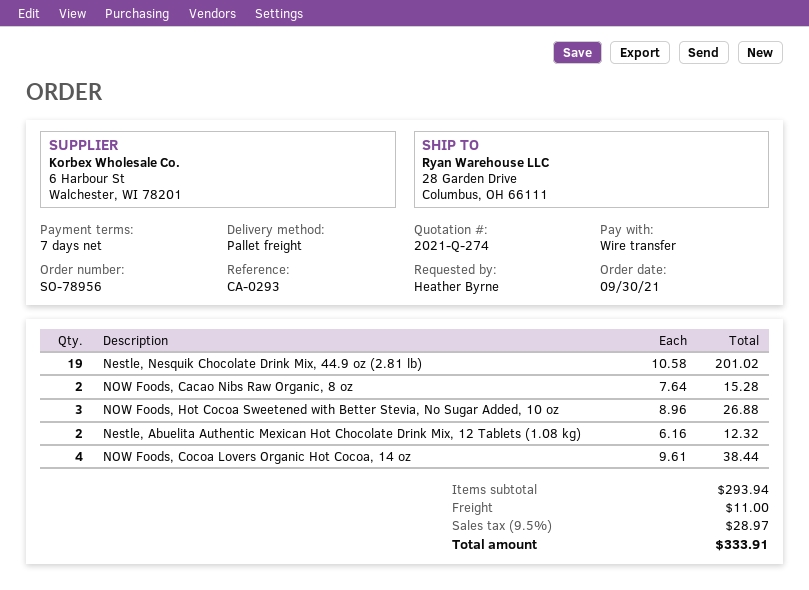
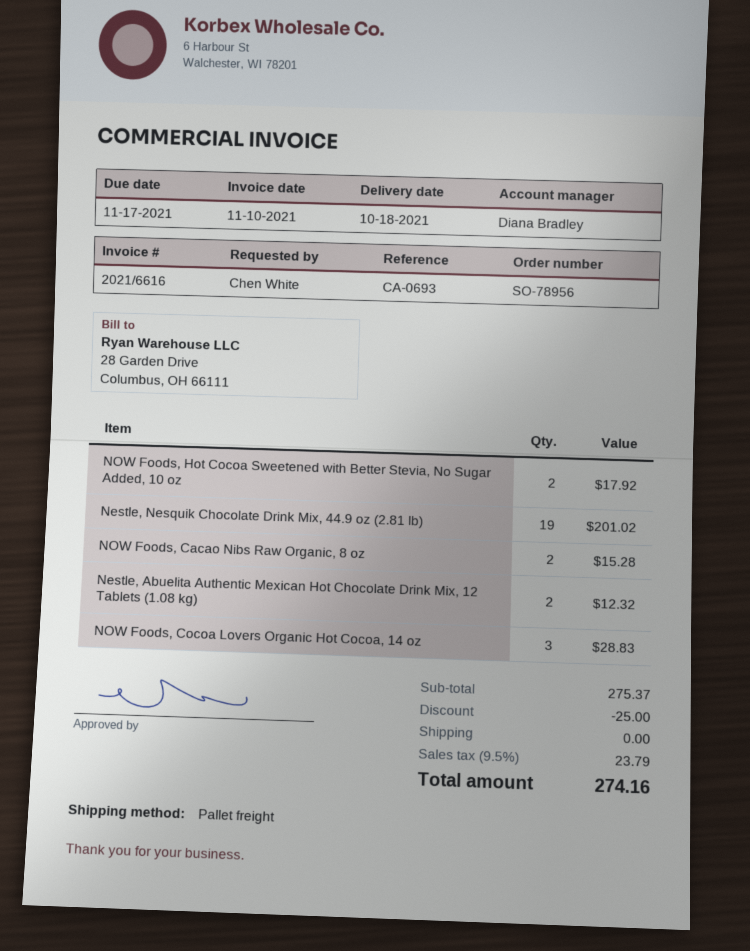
reference: CA-0293 -> CA-0693
ordered by: Heather Byrne -> Chen White
NOW Foods, Hot Cocoa Sweetened with Better Stevia, No Sugar Added, 10 oz: 3 for 26.88 -> 2 for 17.92
NOW Foods, Cocoa Lovers Organic Hot Cocoa, 14 oz: 4 for 38.44 -> 3 for 28.83
subtotal: 293.94 -> 275.37
discount: none -> 25.00
shipping: 11.00 -> 0.00
tax: 9.5% = 28.97 -> 9.5% = 23.79
total: 333.91 -> 274.16

